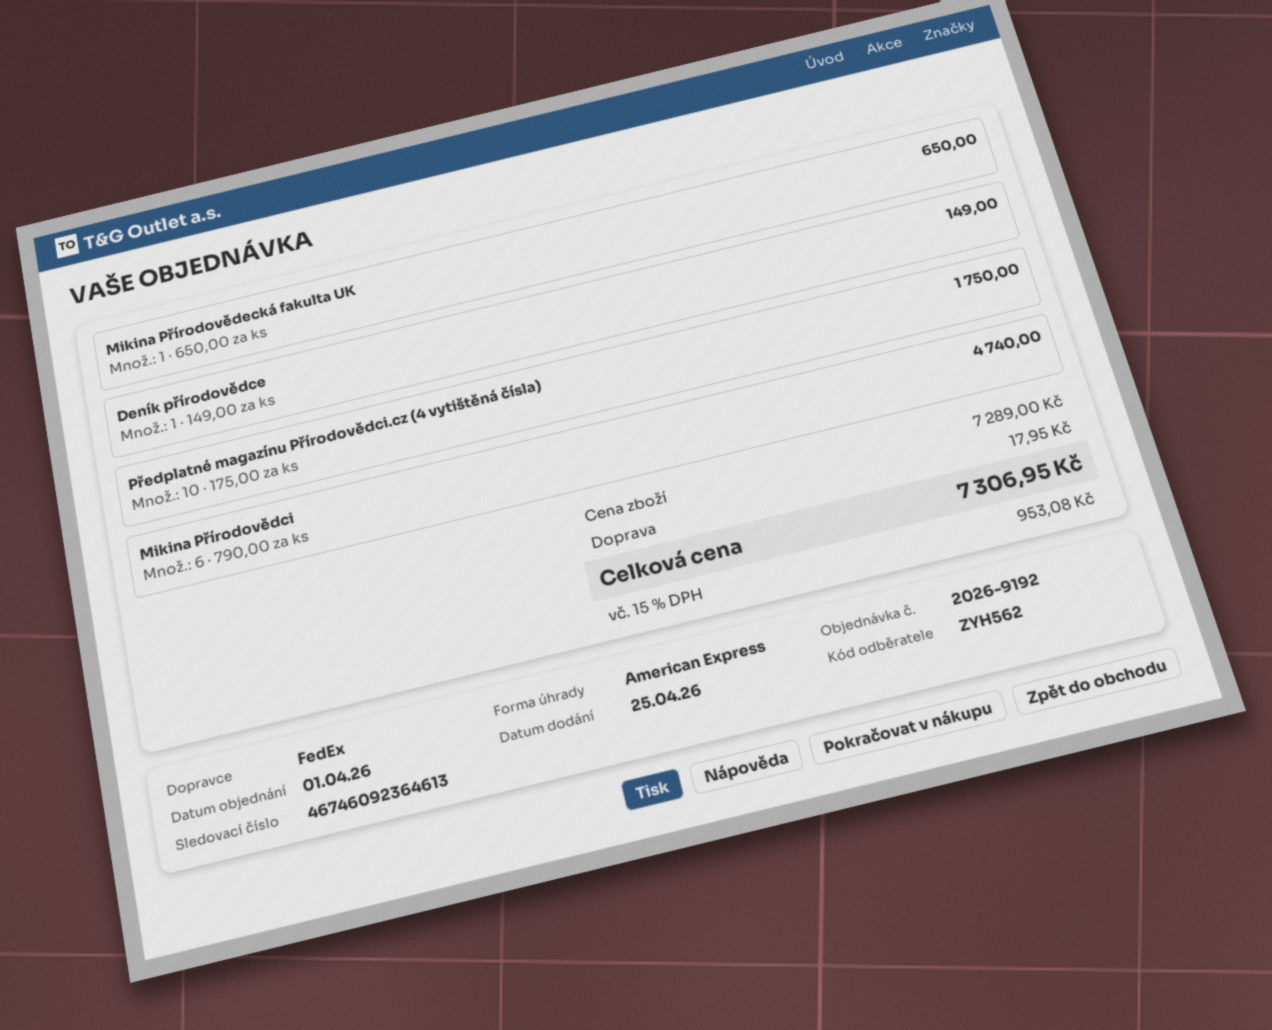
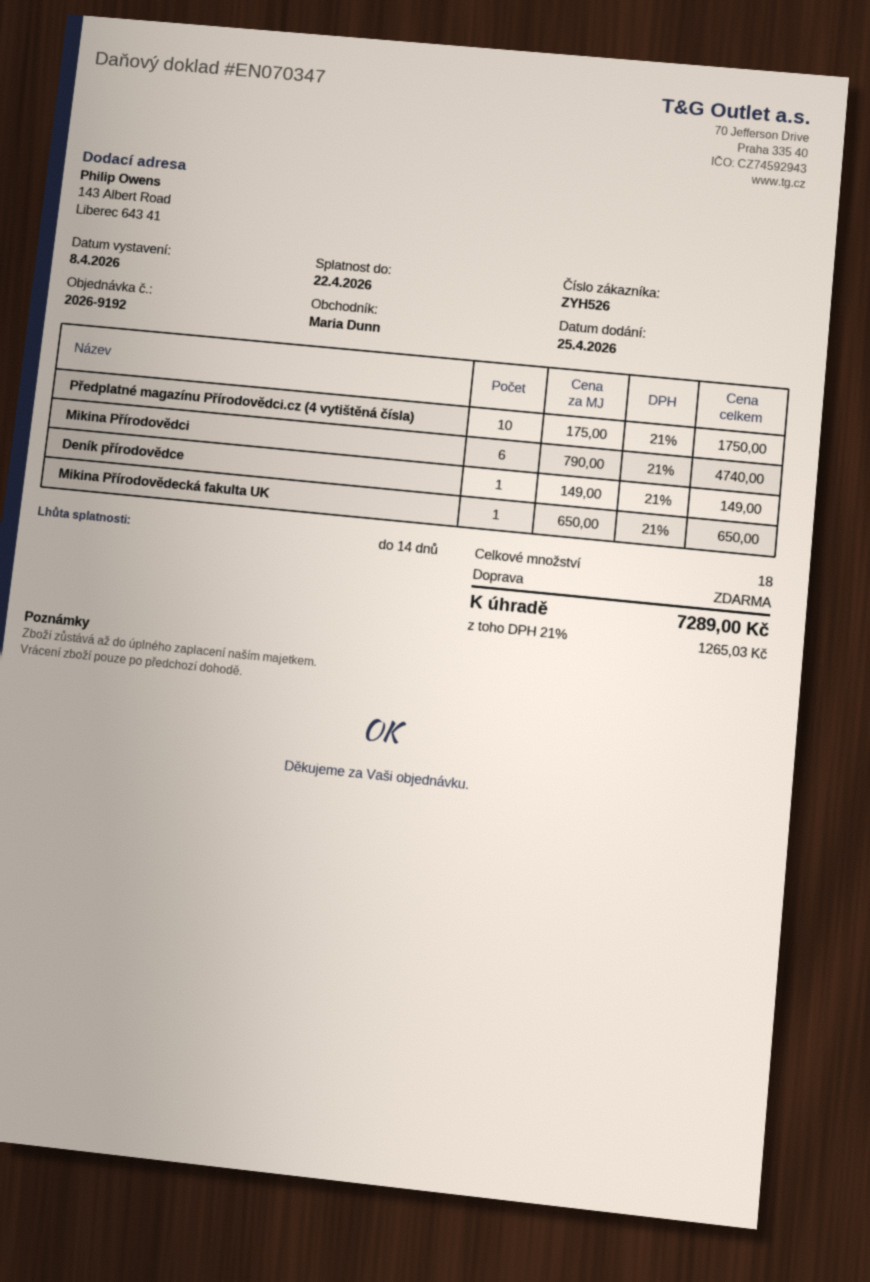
customer number: ZYH562 -> ZYH526
shipping: 17.95 -> 0.00
tax: 15% = 953.08 -> 21% = 1265.03
total: 7306.95 -> 7289.00

